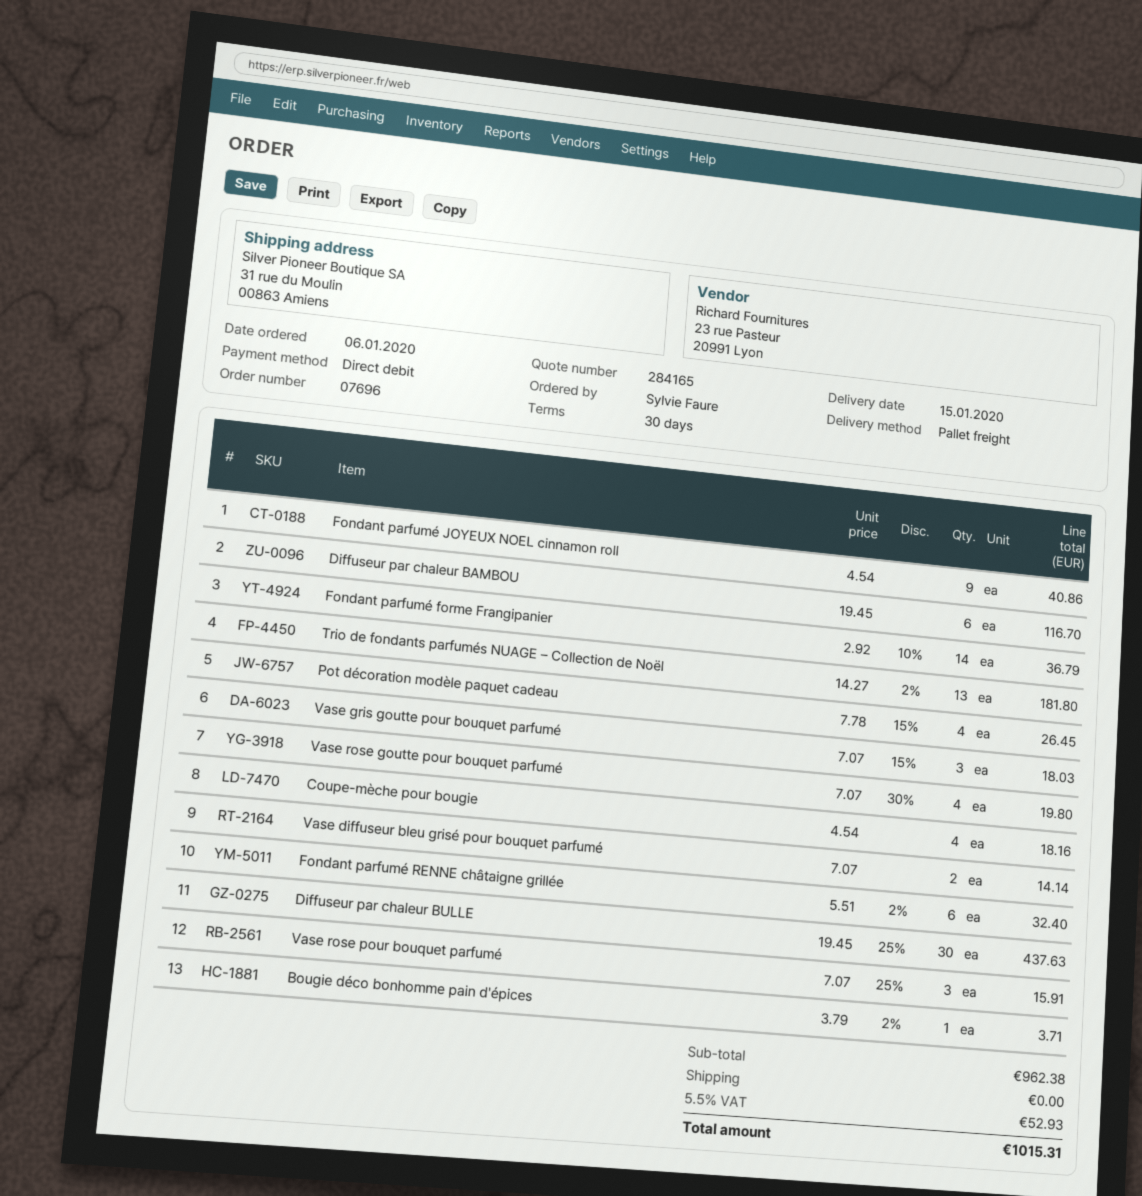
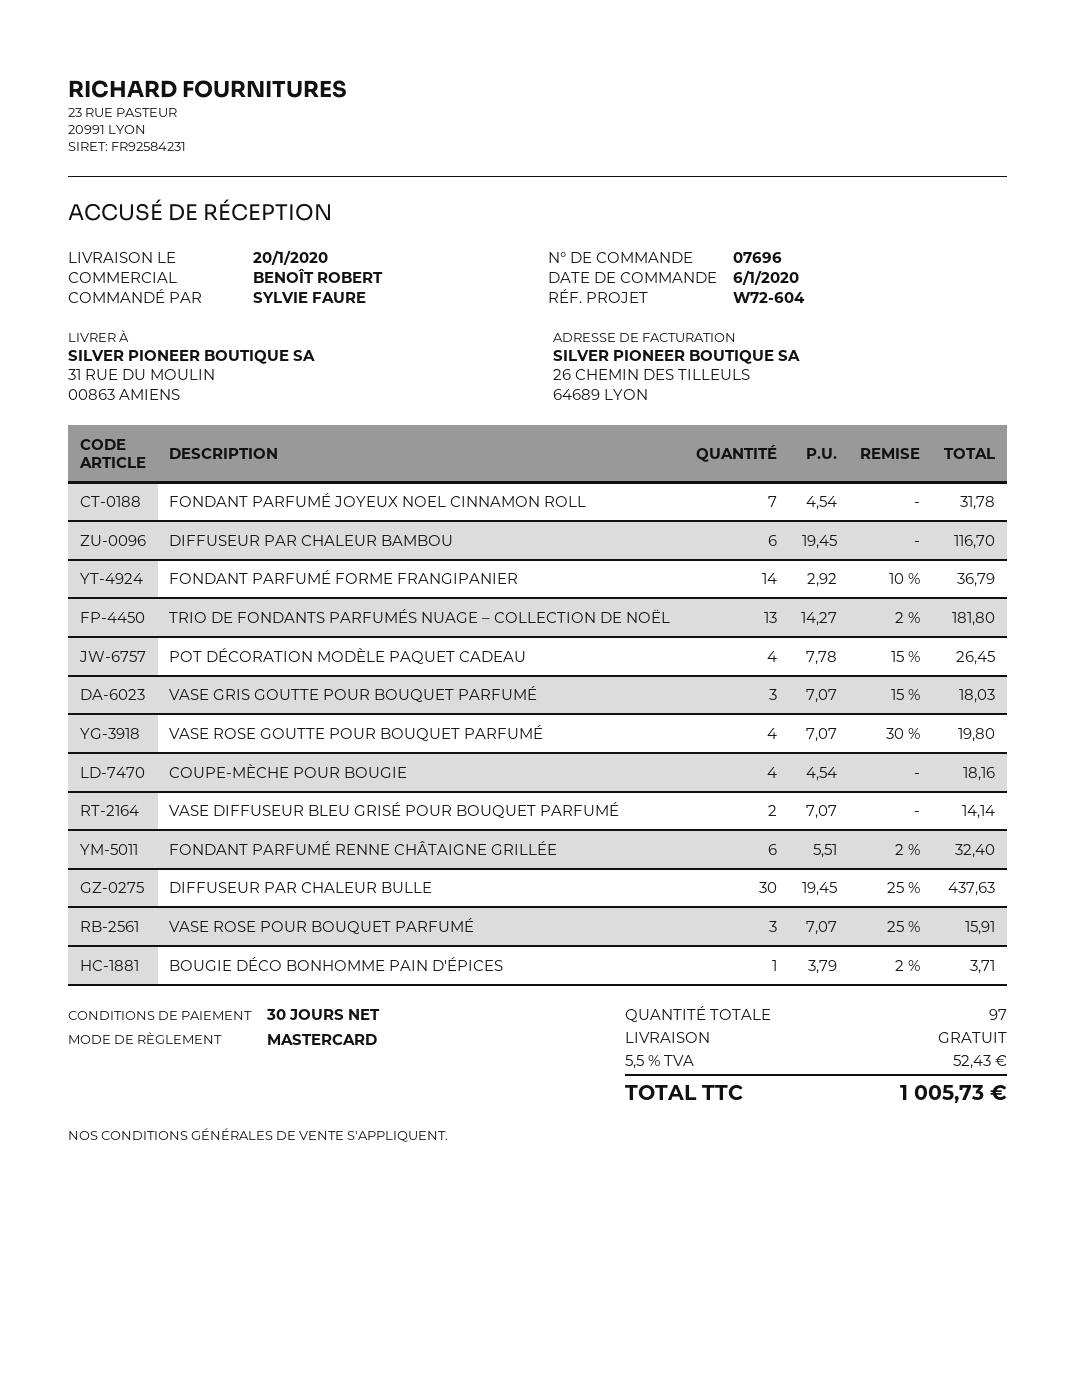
delivery date: 2020-01-15 -> 2020-01-20
payment method: direct debit -> Mastercard
Fondant parfumé JOYEUX NOEL cinnamon roll: 9 x 4.54 = 40.86 -> 7 x 4.54 = 31.78
tax: 5.5% = 52.93 -> 5.5% = 52.43
total: 1015.31 -> 1005.73

